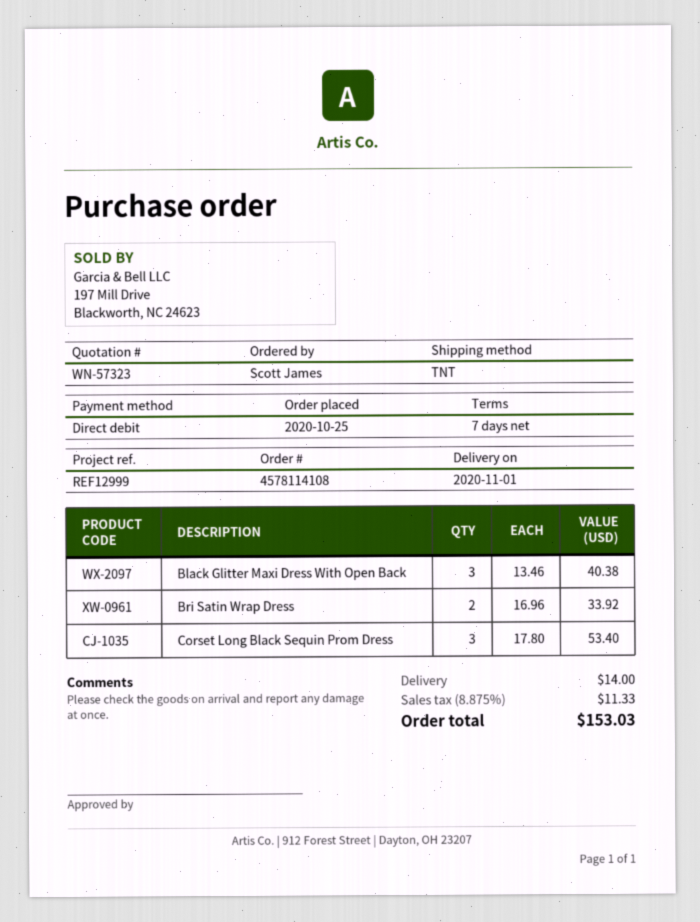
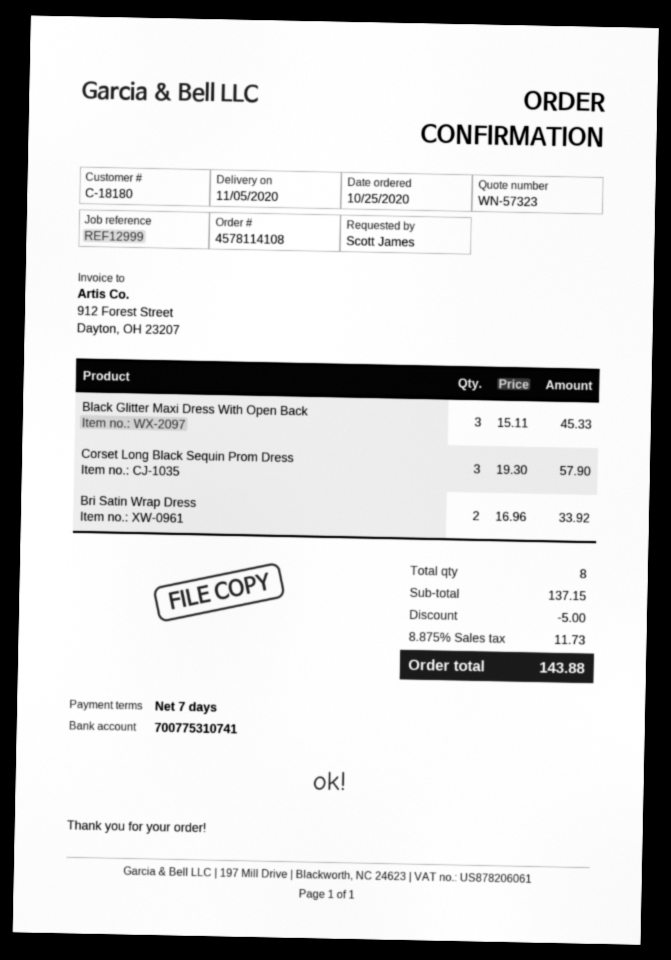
delivery date: 2020-11-01 -> 2020-11-05
Black Glitter Maxi Dress With Open Back: 3 x 13.46 = 40.38 -> 3 x 15.11 = 45.33
Corset Long Black Sequin Prom Dress: 3 x 17.80 = 53.40 -> 3 x 19.30 = 57.90
discount: none -> 5.00
shipping: 14.00 -> none
tax: 8.875% = 11.33 -> 8.875% = 11.73
total: 153.03 -> 143.88

